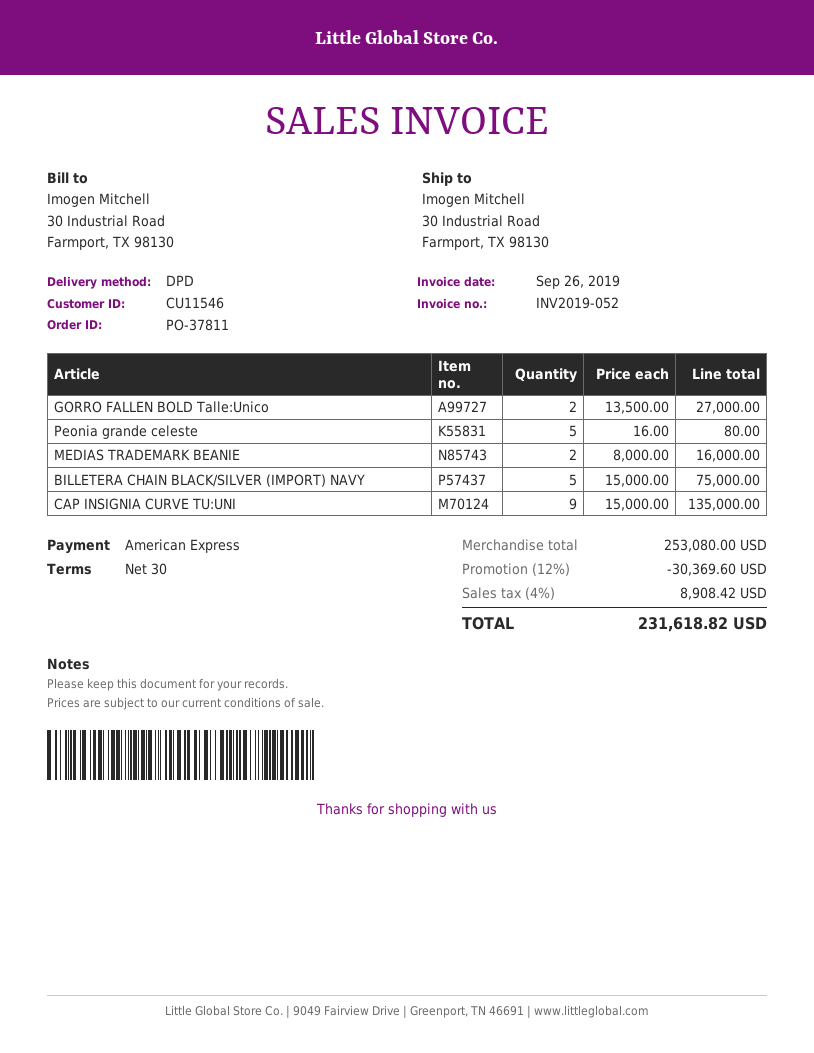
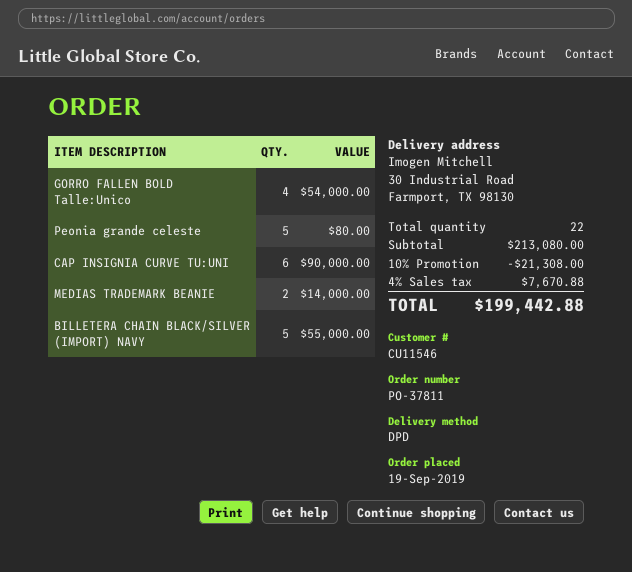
GORRO FALLEN BOLD Talle:Unico: 2 for 27000.00 -> 4 for 54000.00
MEDIAS TRADEMARK BEANIE: 2 for 16000.00 -> 2 for 14000.00
BILLETERA CHAIN BLACK/SILVER (IMPORT) NAVY: 5 for 75000.00 -> 5 for 55000.00
CAP INSIGNIA CURVE TU:UNI: 9 for 135000.00 -> 6 for 90000.00
subtotal: 253080.00 -> 213080.00
discount: 12% = 30369.60 -> 10% = 21308.00
tax: 4% = 8908.42 -> 4% = 7670.88
total: 231618.82 -> 199442.88

